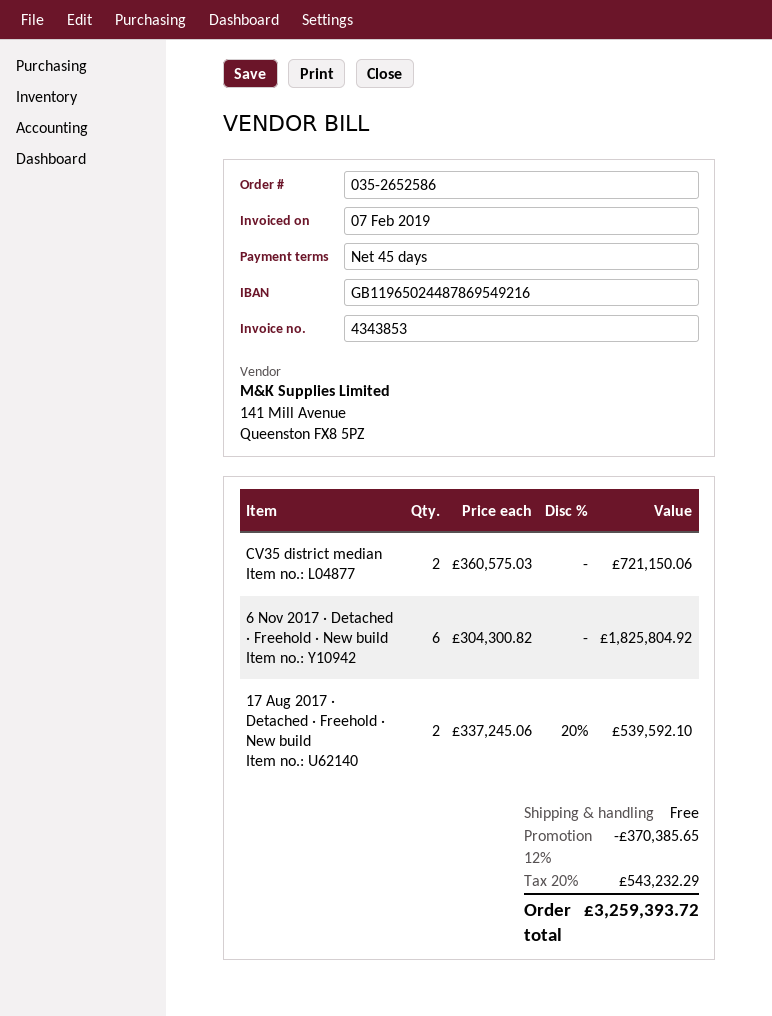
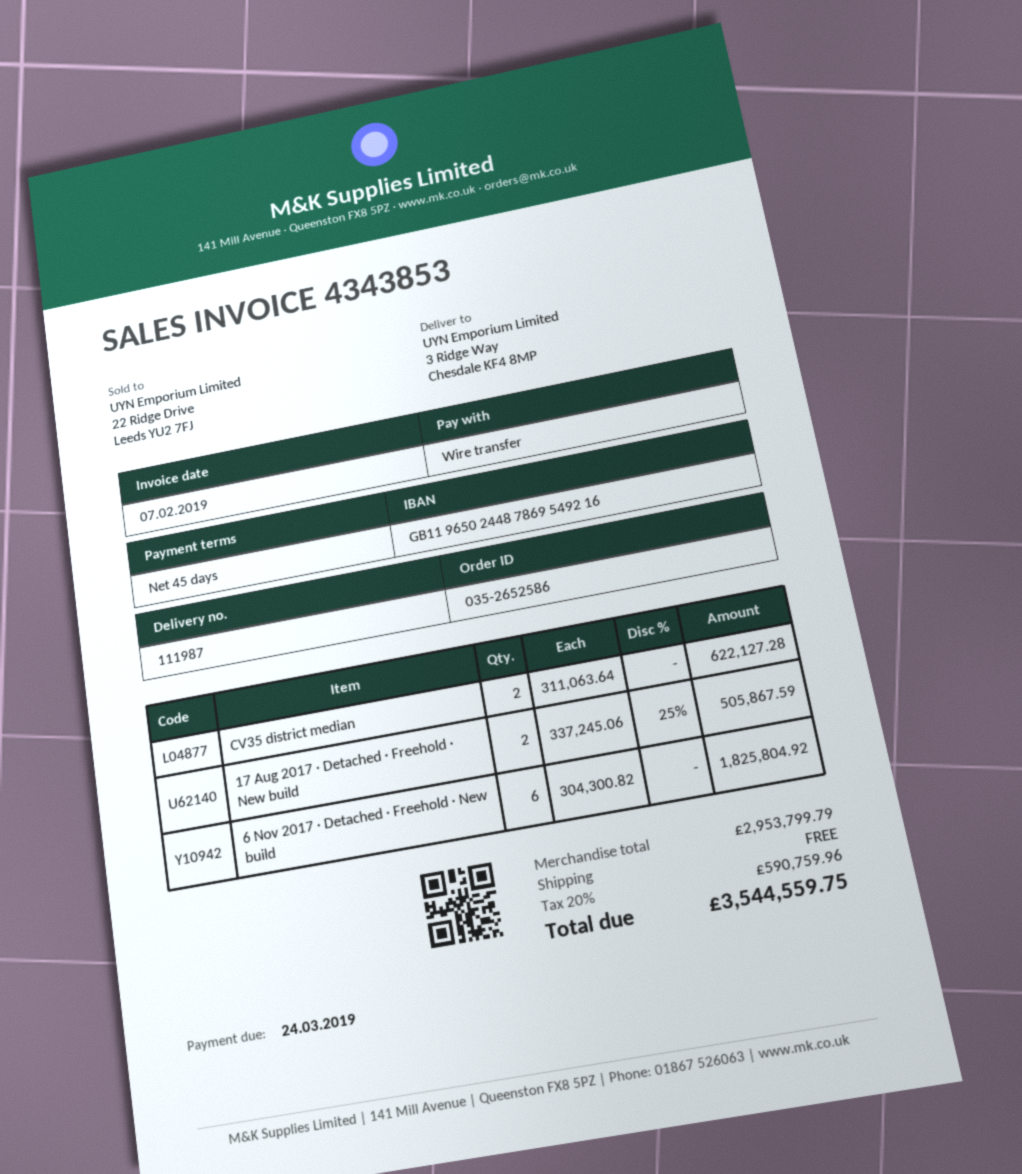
CV35 district median: 2 x 360575.03 = 721150.06 -> 2 x 311063.64 = 622127.28
17 Aug 2017 · Detached · Freehold · New build: 2 x 337245.06 - 20% = 539592.10 -> 2 x 337245.06 - 25% = 505867.59
discount: 12% = 370385.65 -> none
tax: 20% = 543232.29 -> 20% = 590759.96
total: 3259393.72 -> 3544559.75

